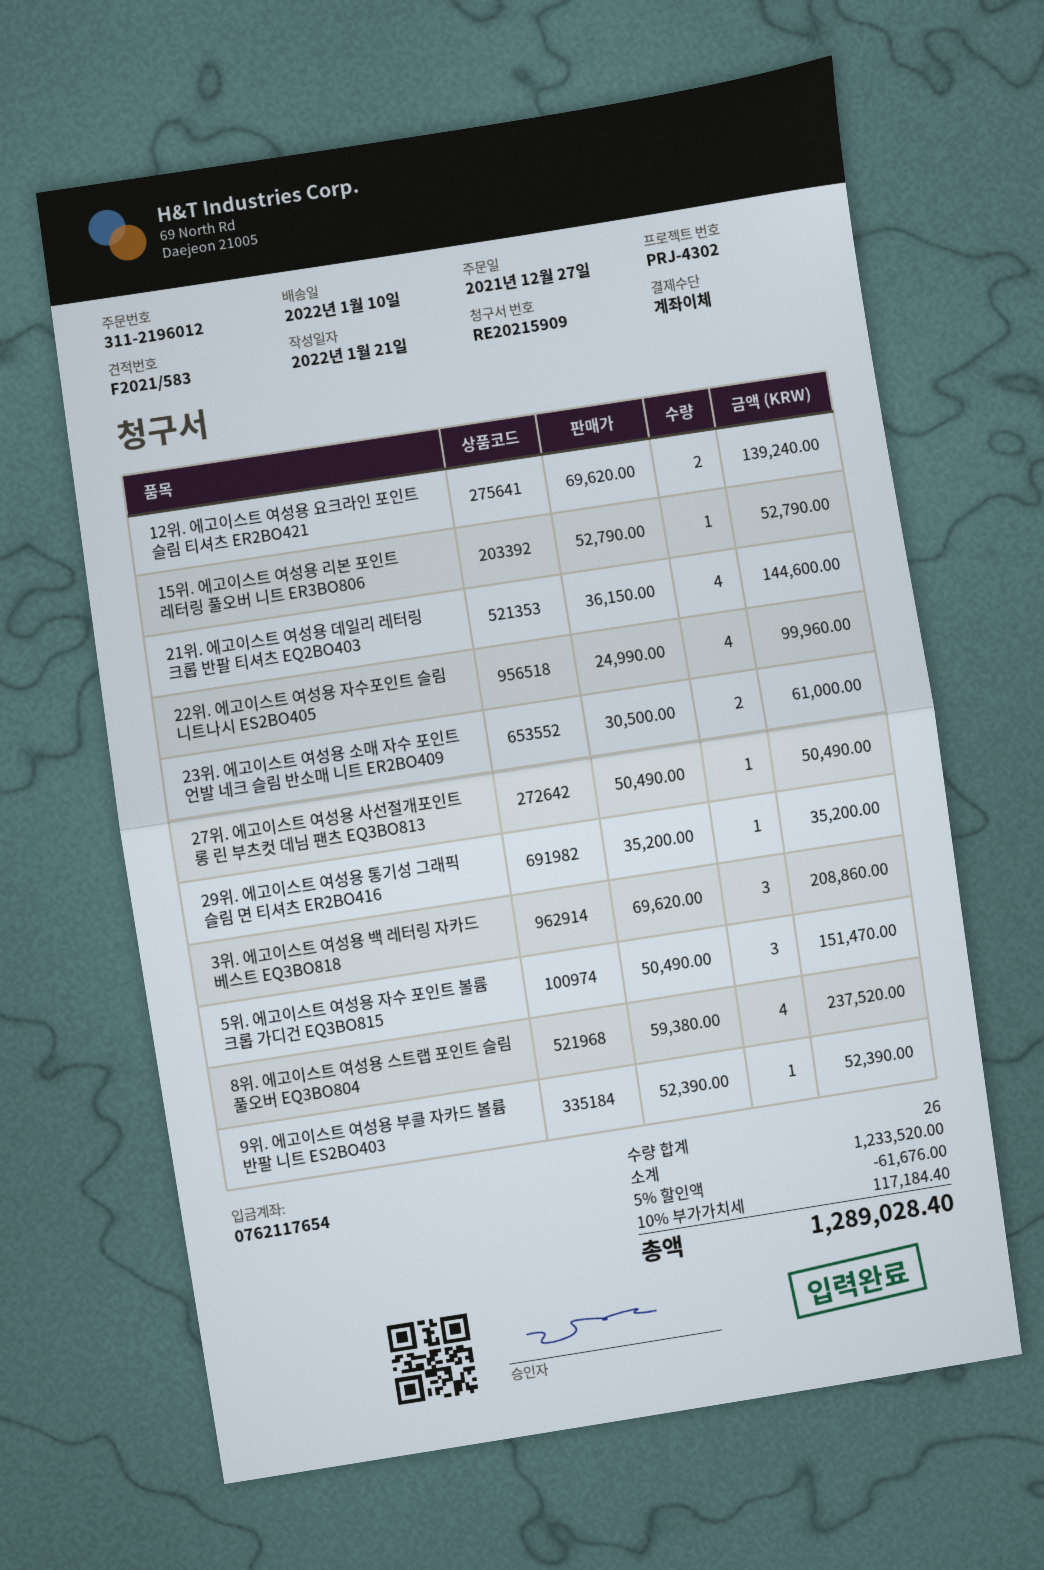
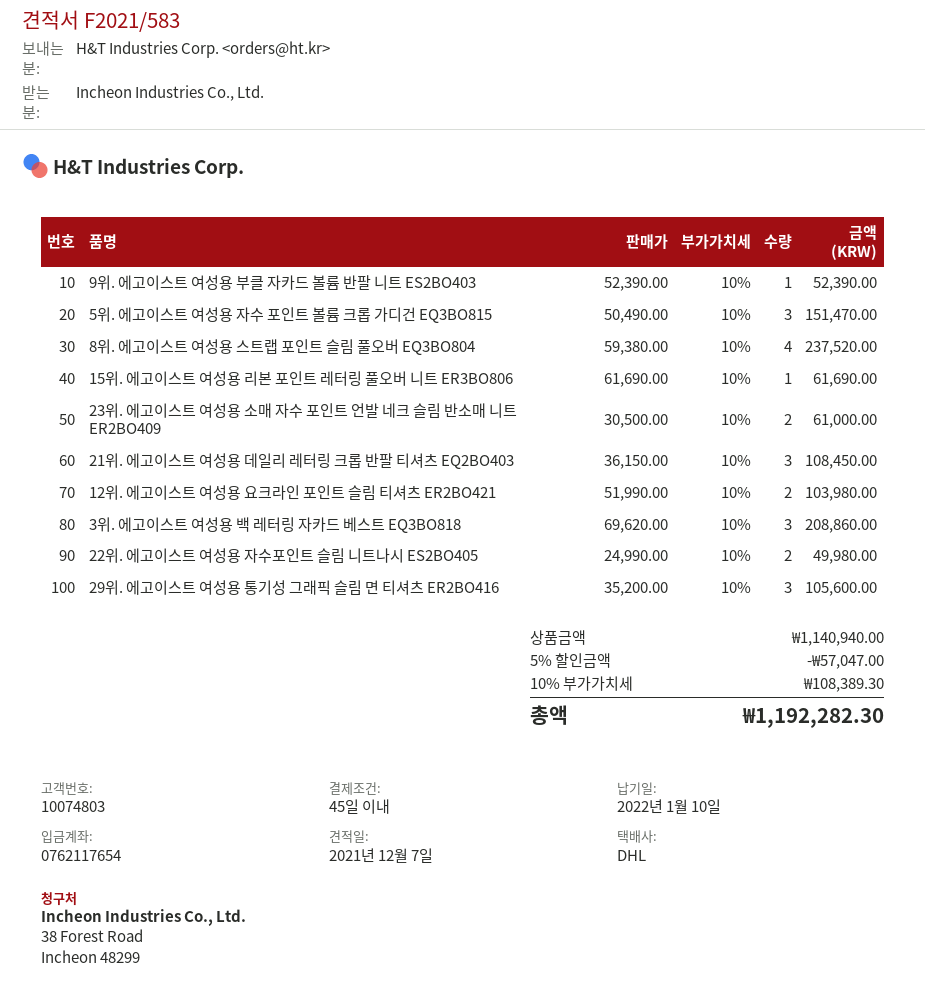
12위. 에고이스트 여성용 요크라인 포인트 슬림 티셔츠 ER2BO421: 2 x 69620.00 = 139240.00 -> 2 x 51990.00 = 103980.00
15위. 에고이스트 여성용 리본 포인트 레터링 풀오버 니트 ER3BO806: 1 x 52790.00 = 52790.00 -> 1 x 61690.00 = 61690.00
21위. 에고이스트 여성용 데일리 레터링 크롭 반팔 티셔츠 EQ2BO403: 4 x 36150.00 = 144600.00 -> 3 x 36150.00 = 108450.00
22위. 에고이스트 여성용 자수포인트 슬림 니트나시 ES2BO405: 4 x 24990.00 = 99960.00 -> 2 x 24990.00 = 49980.00
27위. 에고이스트 여성용 사선절개포인트 롱 린 부츠컷 데님 팬츠 EQ3BO813: 1 x 50490.00 = 50490.00 -> none
29위. 에고이스트 여성용 통기성 그래픽 슬림 면 티셔츠 ER2BO416: 1 x 35200.00 = 35200.00 -> 3 x 35200.00 = 105600.00
subtotal: 1233520.00 -> 1140940.00
discount: 5% = 61676.00 -> 5% = 57047.00
tax: 10% = 117184.40 -> 10% = 108389.30
total: 1289028.40 -> 1192282.30

